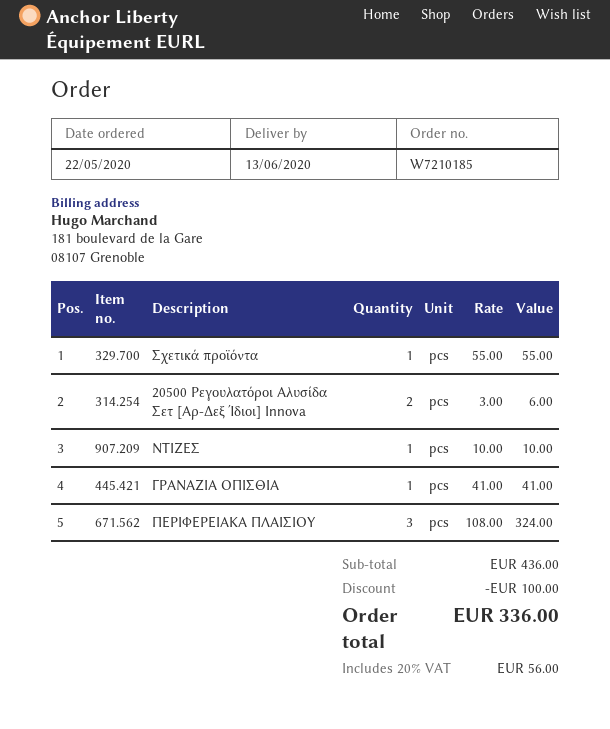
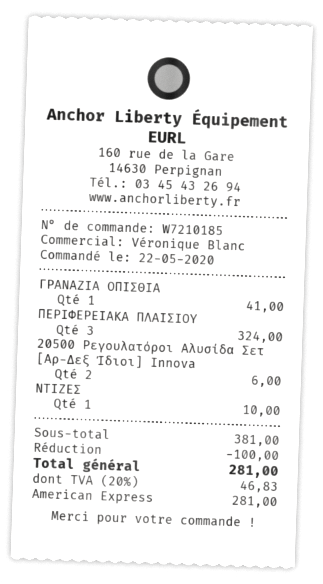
Σχετικά προϊόντα: 1 for 55.00 -> none
subtotal: 436.00 -> 381.00
tax: 20% = 56.00 -> 20% = 46.83
total: 336.00 -> 281.00

